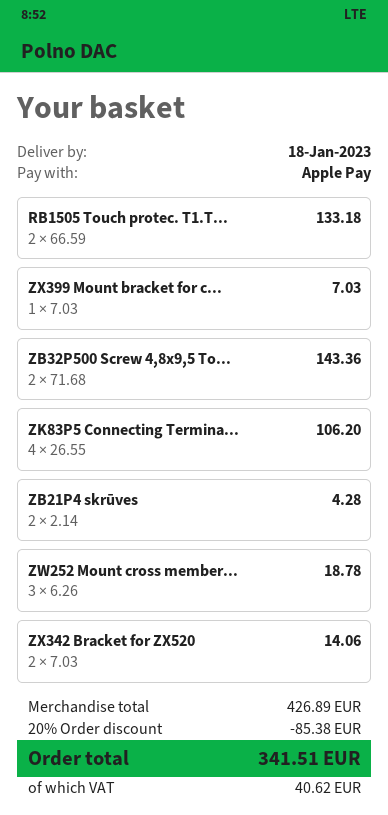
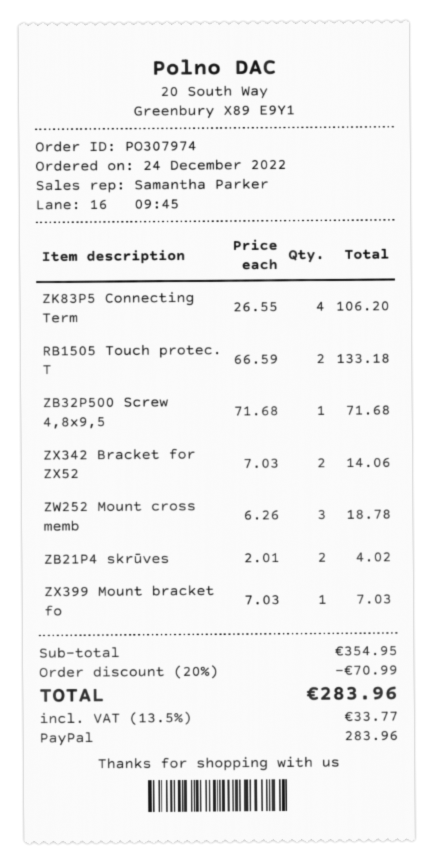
payment method: Apple Pay -> PayPal
ZB32P500 Screw 4,8x9,5 To...: 2 x 71.68 = 143.36 -> 1 x 71.68 = 71.68
ZB21P4 skrūves: 2 x 2.14 = 4.28 -> 2 x 2.01 = 4.02
subtotal: 426.89 -> 354.95
discount: 20% = 85.38 -> 20% = 70.99
tax: 40.62 -> 33.77
total: 341.51 -> 283.96

